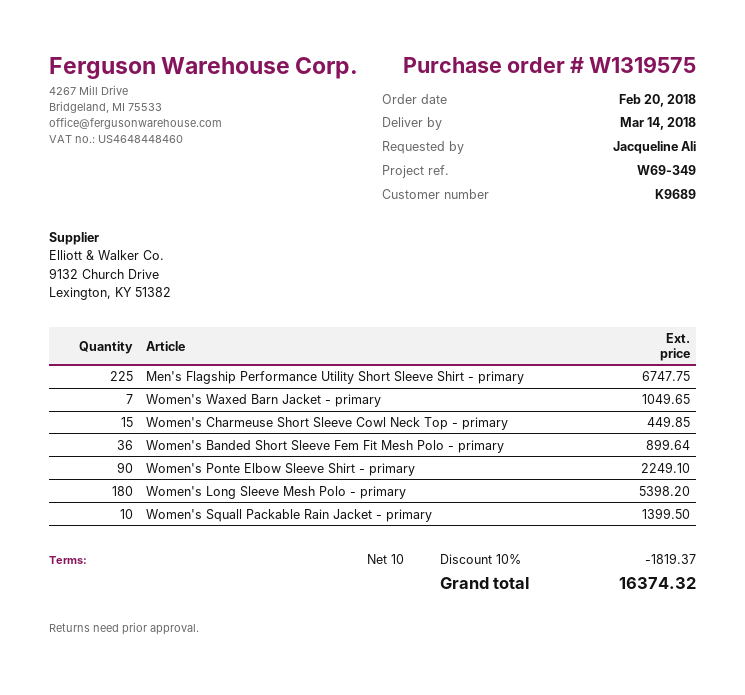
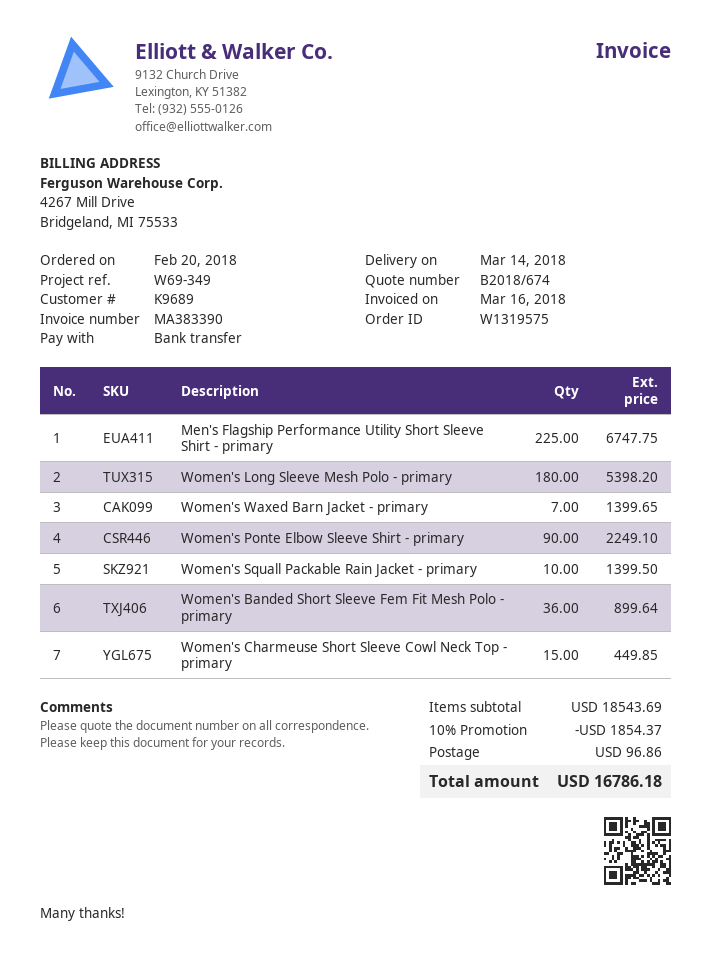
Women's Waxed Barn Jacket - primary: 7 for 1049.65 -> 7 for 1399.65
discount: 10% = 1819.37 -> 10% = 1854.37
shipping: none -> 96.86
total: 16374.32 -> 16786.18

